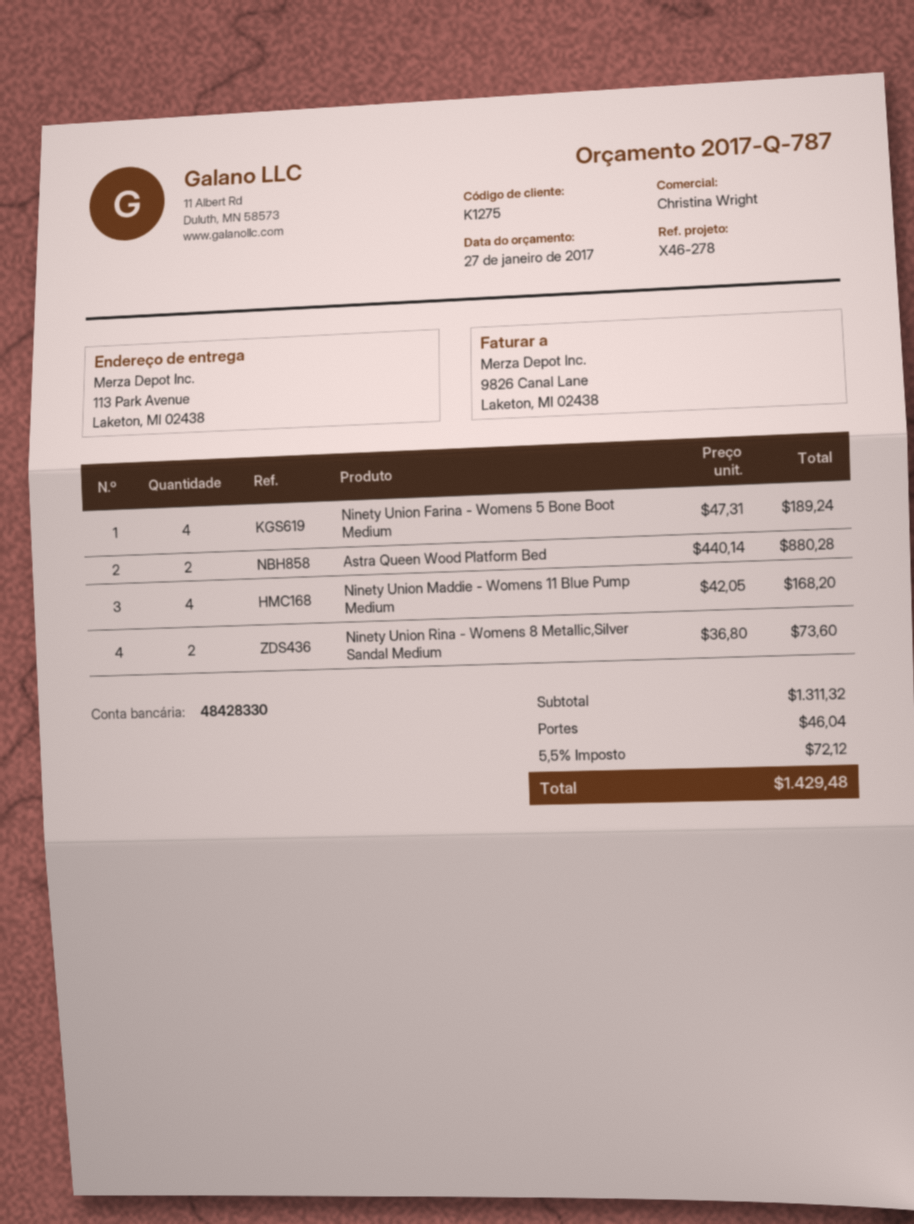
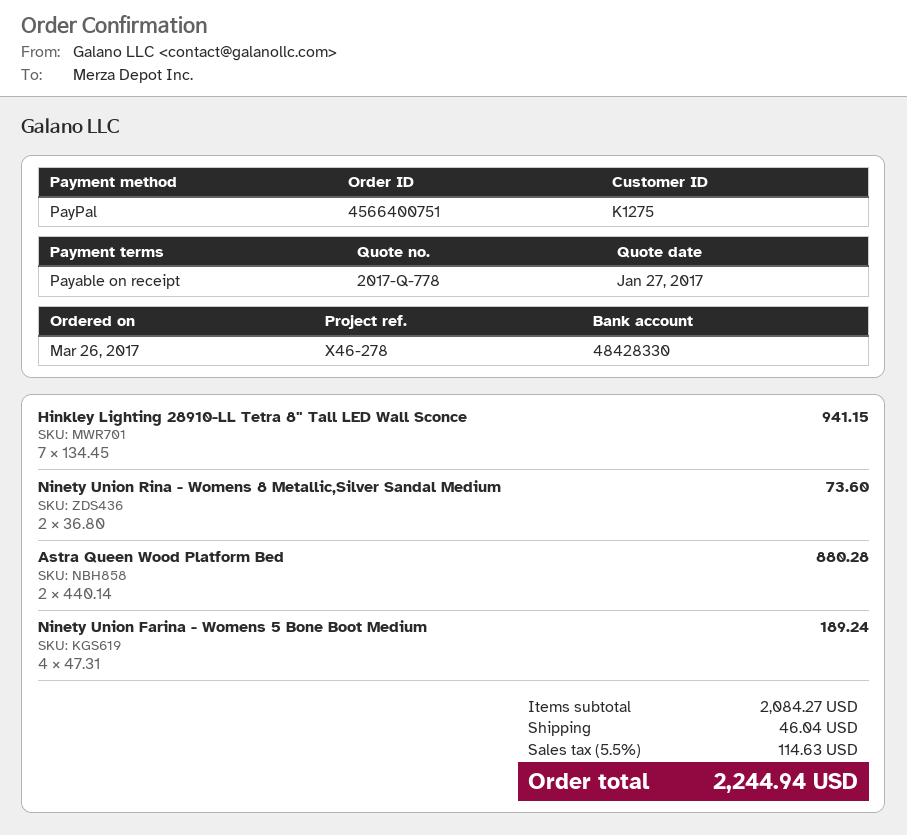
quote number: 2017-Q-787 -> 2017-Q-778
Ninety Union Maddie - Womens 11 Blue Pump Medium: 4 x 42.05 = 168.20 -> none
Hinkley Lighting 28910-LL Tetra 8" Tall LED Wall Sconce: none -> 7 x 134.45 = 941.15
subtotal: 1311.32 -> 2084.27
tax: 5.5% = 72.12 -> 5.5% = 114.63
total: 1429.48 -> 2244.94

